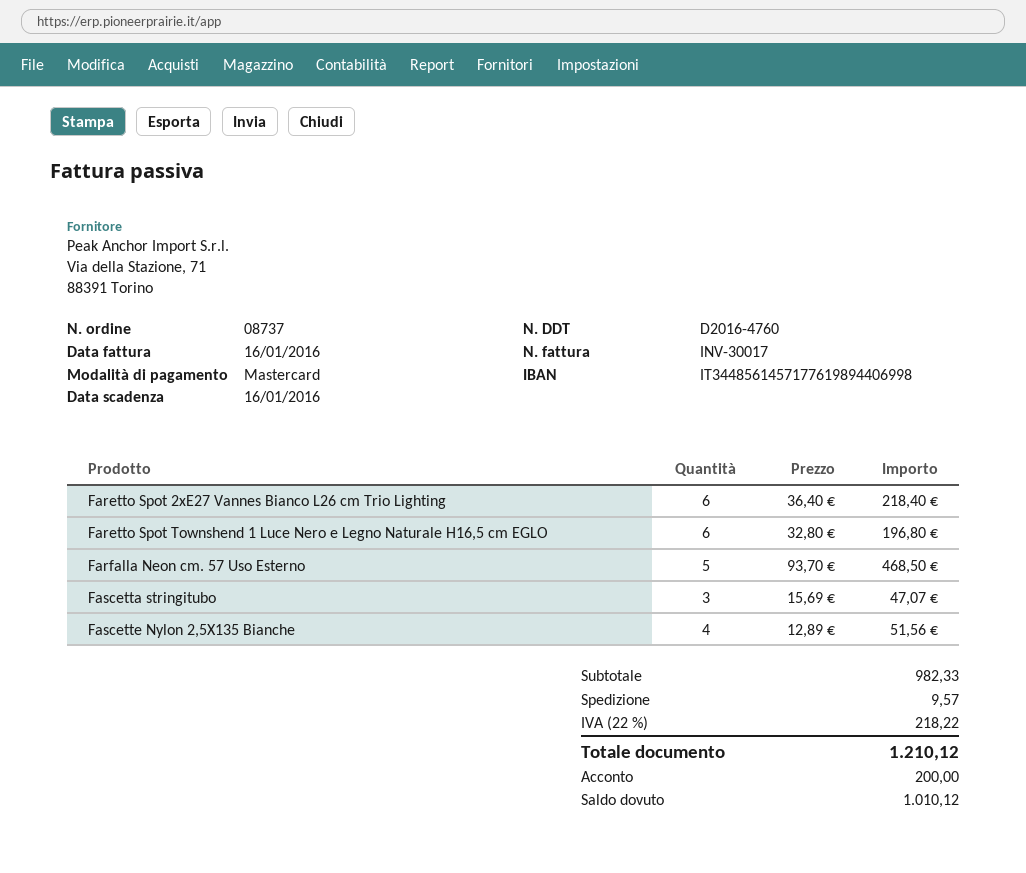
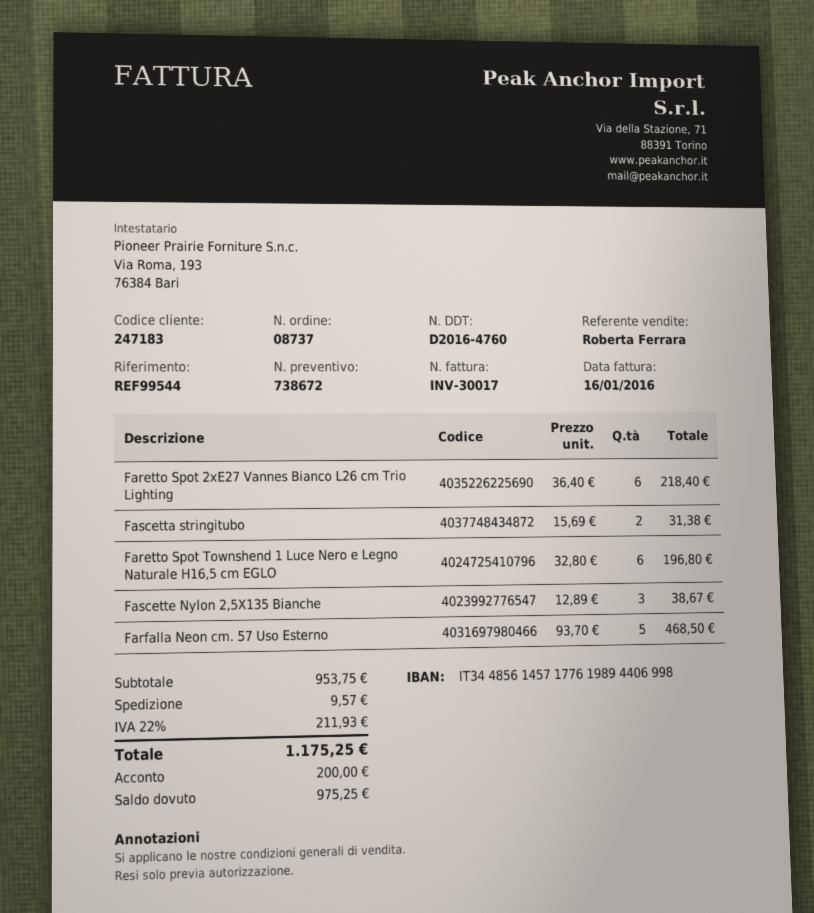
Fascetta stringitubo: 3 x 15.69 = 47.07 -> 2 x 15.69 = 31.38
Fascette Nylon 2,5X135 Bianche: 4 x 12.89 = 51.56 -> 3 x 12.89 = 38.67
subtotal: 982.33 -> 953.75
tax: 22% = 218.22 -> 22% = 211.93
total: 1210.12 -> 1175.25
balance: 1010.12 -> 975.25

